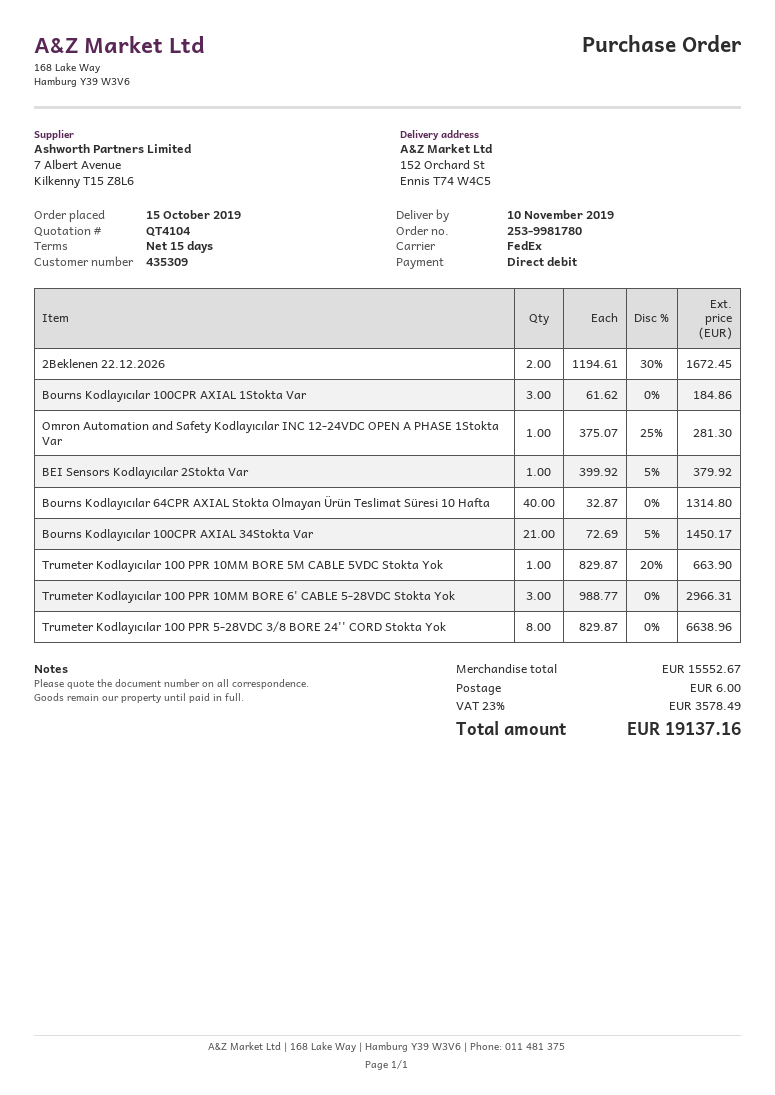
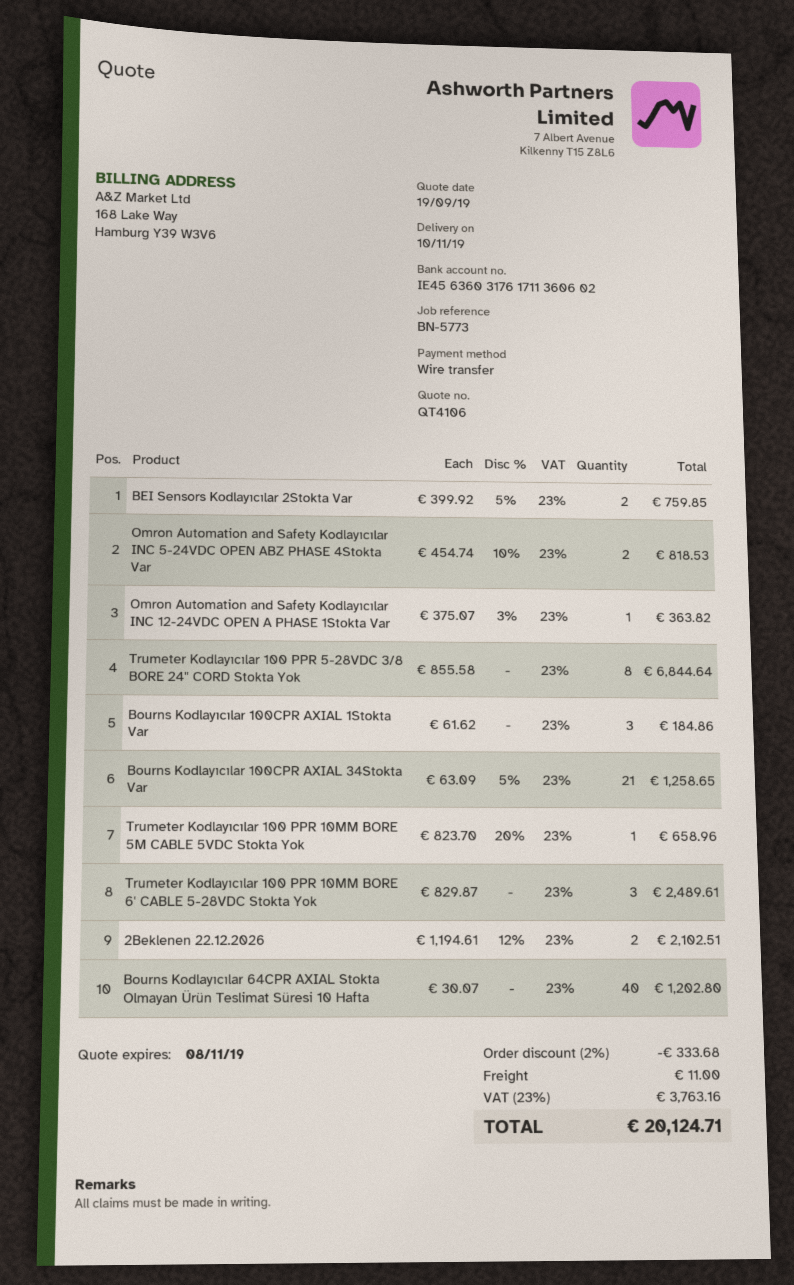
quote number: QT4104 -> QT4106
payment method: direct debit -> bank transfer
2Beklenen 22.12.2026: 2 x 1194.61 - 30% = 1672.45 -> 2 x 1194.61 - 12% = 2102.51
Omron Automation and Safety Kodlayıcılar INC 12-24VDC OPEN A PHASE 1Stokta Var: 1 x 375.07 - 25% = 281.30 -> 1 x 375.07 - 3% = 363.82
BEI Sensors Kodlayıcılar 2Stokta Var: 1 x 399.92 - 5% = 379.92 -> 2 x 399.92 - 5% = 759.85
Bourns Kodlayıcılar 64CPR AXIAL Stokta Olmayan Ürün Teslimat Süresi 10 Hafta: 40 x 32.87 = 1314.80 -> 40 x 30.07 = 1202.80
Bourns Kodlayıcılar 100CPR AXIAL 34Stokta Var: 21 x 72.69 - 5% = 1450.17 -> 21 x 63.09 - 5% = 1258.65
Trumeter Kodlayıcılar 100 PPR 10MM BORE 5M CABLE 5VDC Stokta Yok: 1 x 829.87 - 20% = 663.90 -> 1 x 823.70 - 20% = 658.96
Trumeter Kodlayıcılar 100 PPR 10MM BORE 6' CABLE 5-28VDC Stokta Yok: 3 x 988.77 = 2966.31 -> 3 x 829.87 = 2489.61
Trumeter Kodlayıcılar 100 PPR 5-28VDC 3/8 BORE 24'' CORD Stokta Yok: 8 x 829.87 = 6638.96 -> 8 x 855.58 = 6844.64
Omron Automation and Safety Kodlayıcılar INC 5-24VDC OPEN ABZ PHASE 4Stokta Var: none -> 2 x 454.74 - 10% = 818.53
discount: none -> 2% = 333.68
shipping: 6.00 -> 11.00
tax: 23% = 3578.49 -> 23% = 3763.16
total: 19137.16 -> 20124.71

